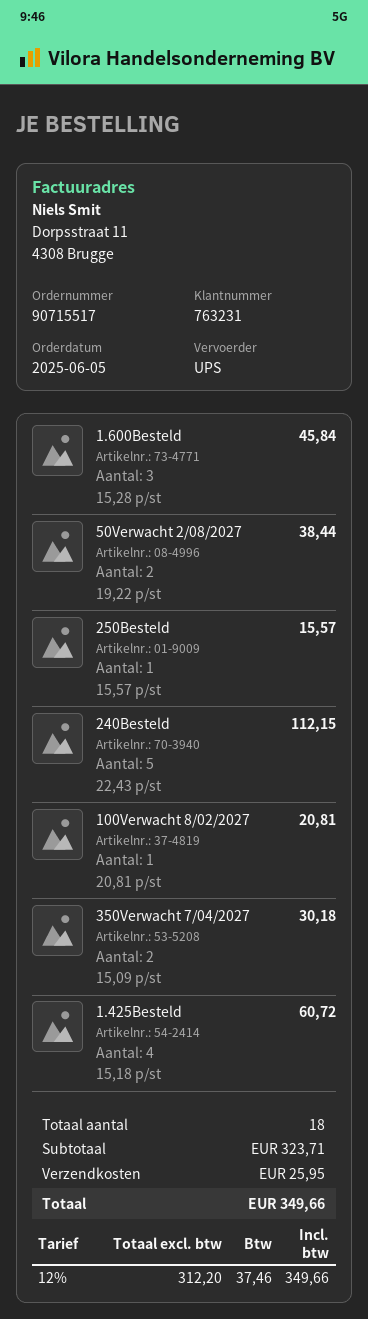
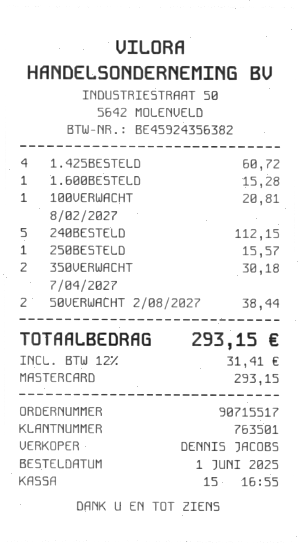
order date: 2025-06-05 -> 2025-06-01
customer number: 763231 -> 763501
1.600Besteld: 3 for 45.84 -> 1 for 15.28
shipping: 25.95 -> none
tax: 12% = 37.46 -> 12% = 31.41
total: 349.66 -> 293.15

